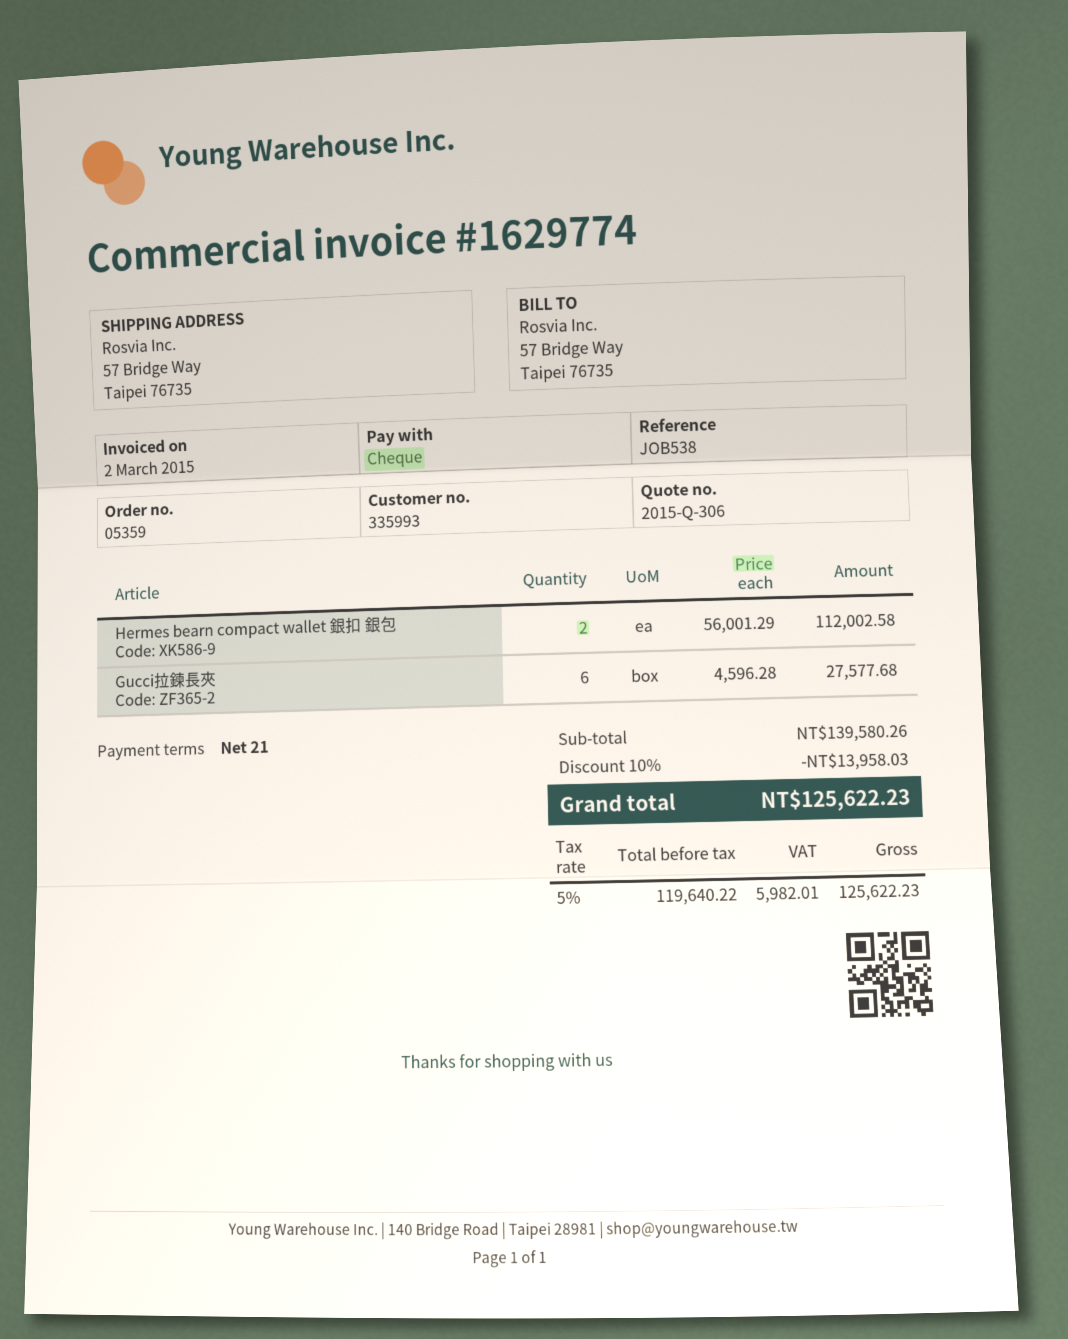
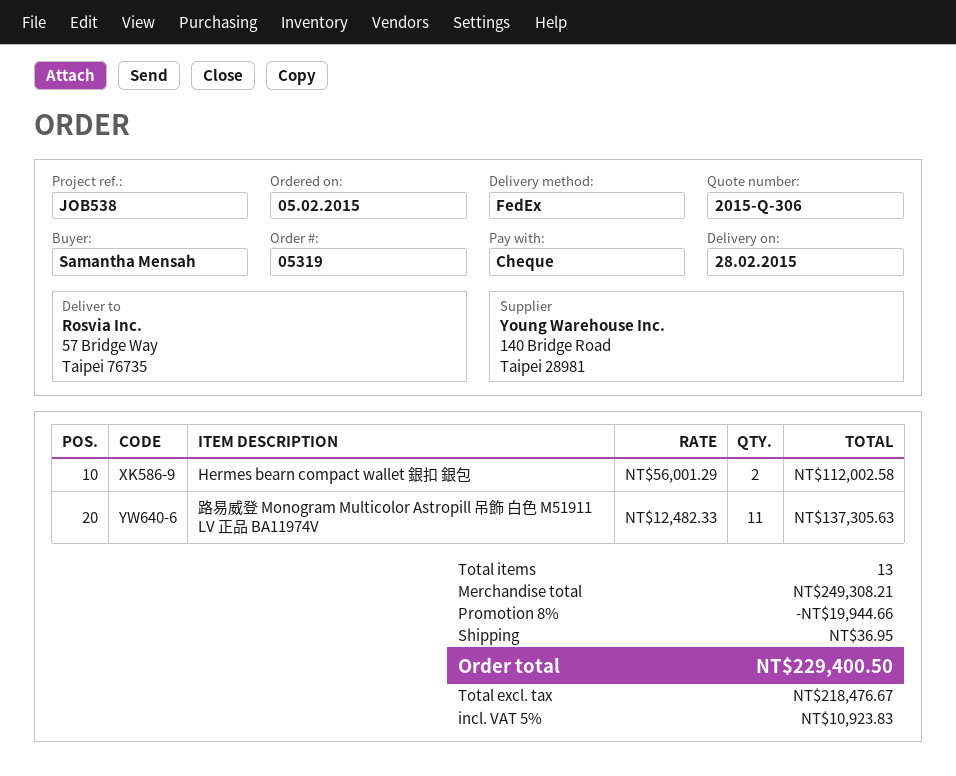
order number: 05359 -> 05319
Gucci拉鍊長夾: 6 x 4596.28 = 27577.68 -> none
路易威登 Monogram Multicolor Astropill 吊飾 白色 M51911 LV 正品 BA11974V: none -> 11 x 12482.33 = 137305.63
subtotal: 139580.26 -> 249308.21
discount: 10% = 13958.03 -> 8% = 19944.66
shipping: none -> 36.95
net: 119640.22 -> 218476.67
tax: 5% = 5982.01 -> 5% = 10923.83
total: 125622.23 -> 229400.50

